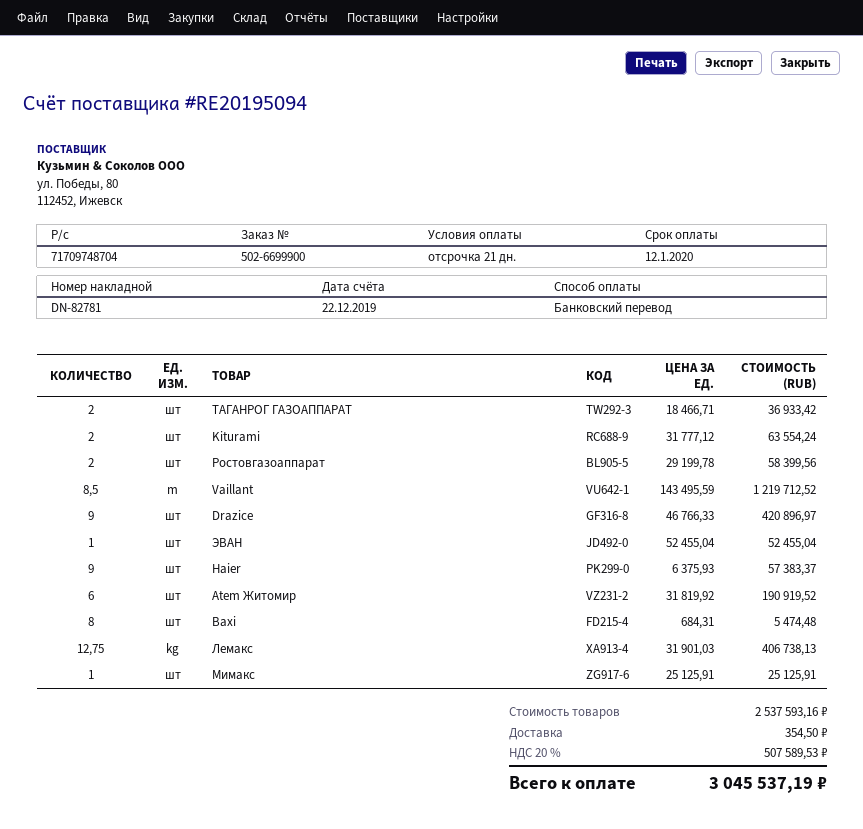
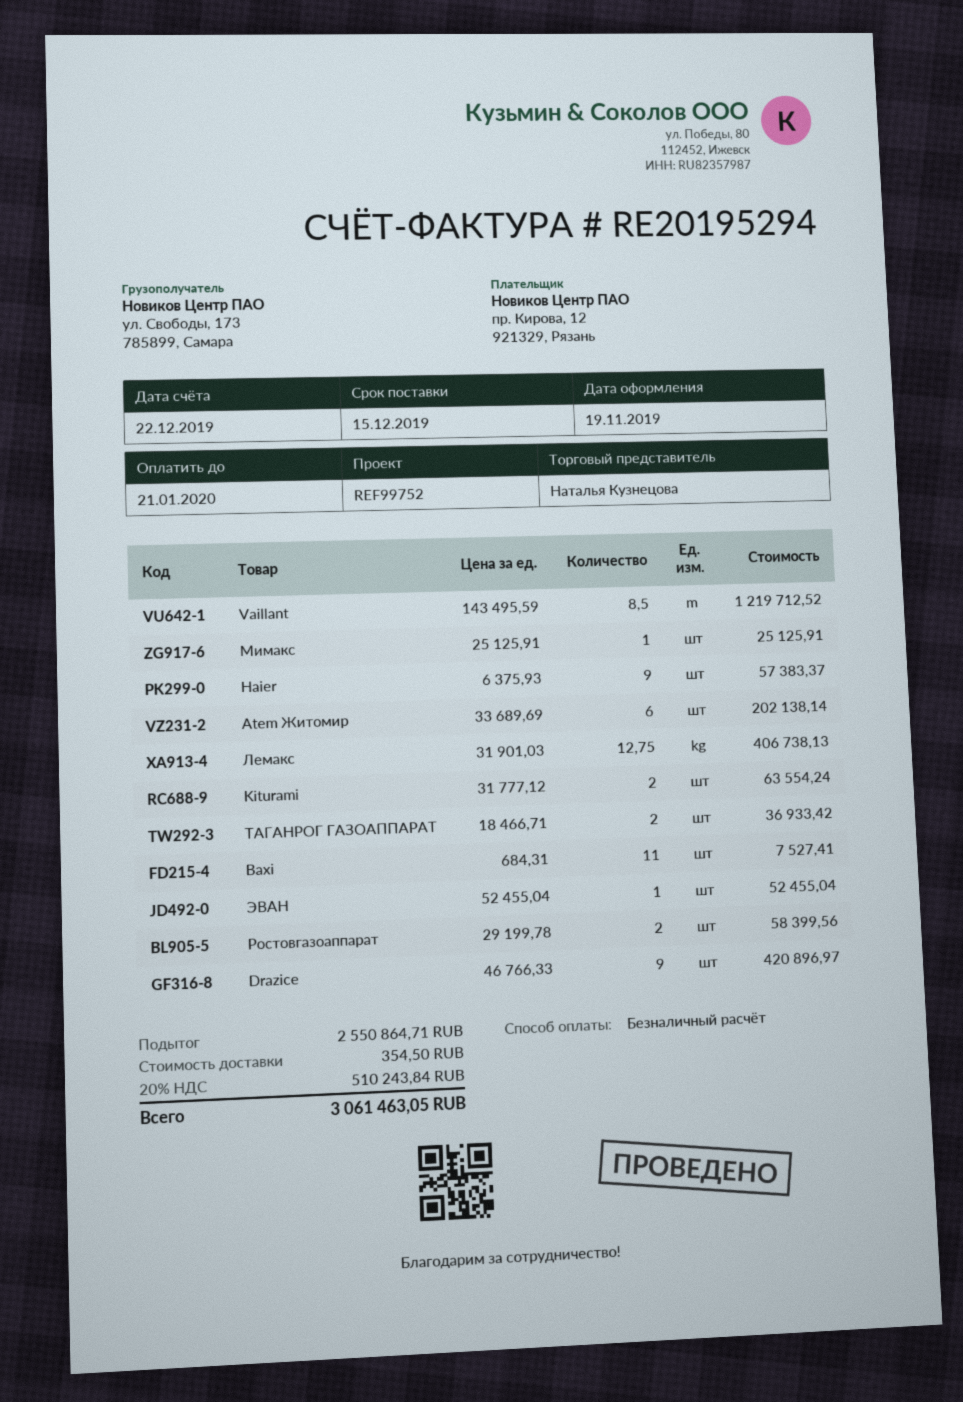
invoice number: RE20195094 -> RE20195294
due date: 2020-01-12 -> 2020-01-21
Atem Житомир: 6 x 31819.92 = 190919.52 -> 6 x 33689.69 = 202138.14
Baxi: 8 x 684.31 = 5474.48 -> 11 x 684.31 = 7527.41
subtotal: 2537593.16 -> 2550864.71
tax: 20% = 507589.53 -> 20% = 510243.84
total: 3045537.19 -> 3061463.05

